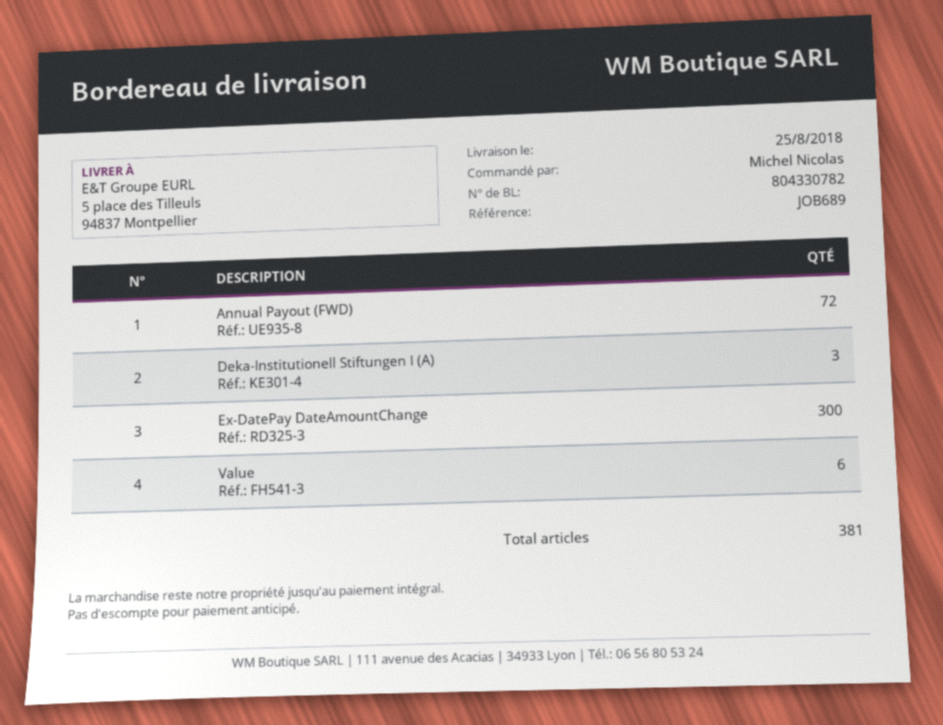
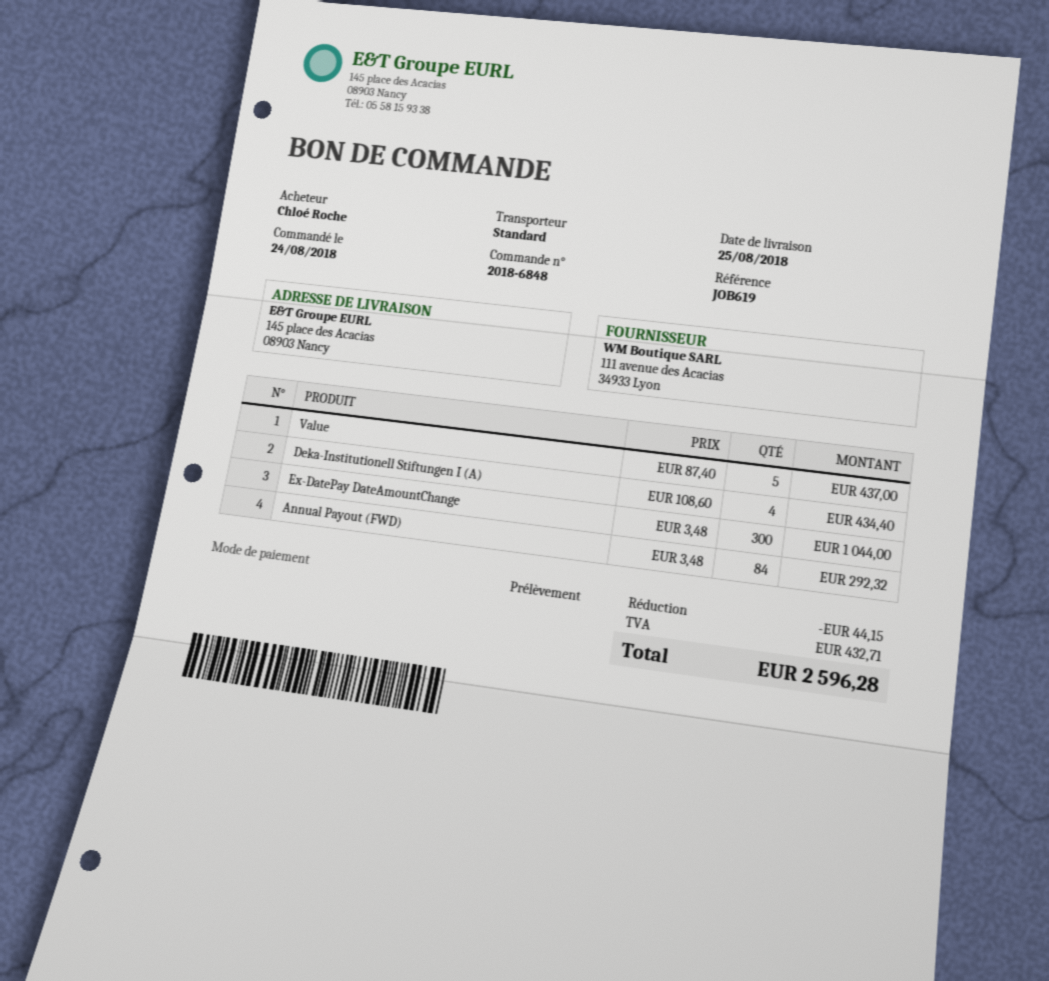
reference: JOB689 -> JOB619
ordered by: Michel Nicolas -> Chloé Roche
ship to: 5 place des Tilleuls, 94837 Montpellier -> 145 place des Acacias, 08903 Nancy
Annual Payout (FWD): 72 -> 84
Deka-Institutionell Stiftungen I (A): 3 -> 4
Value: 6 -> 5

